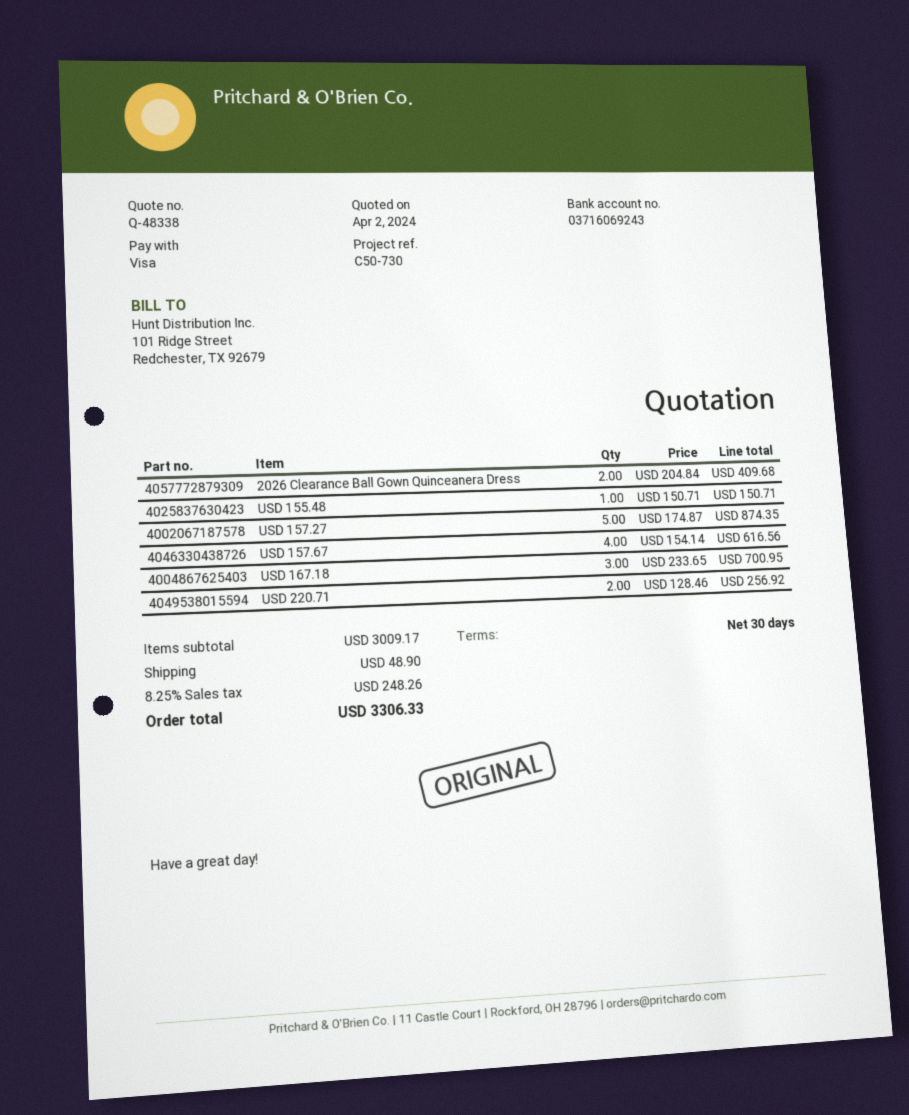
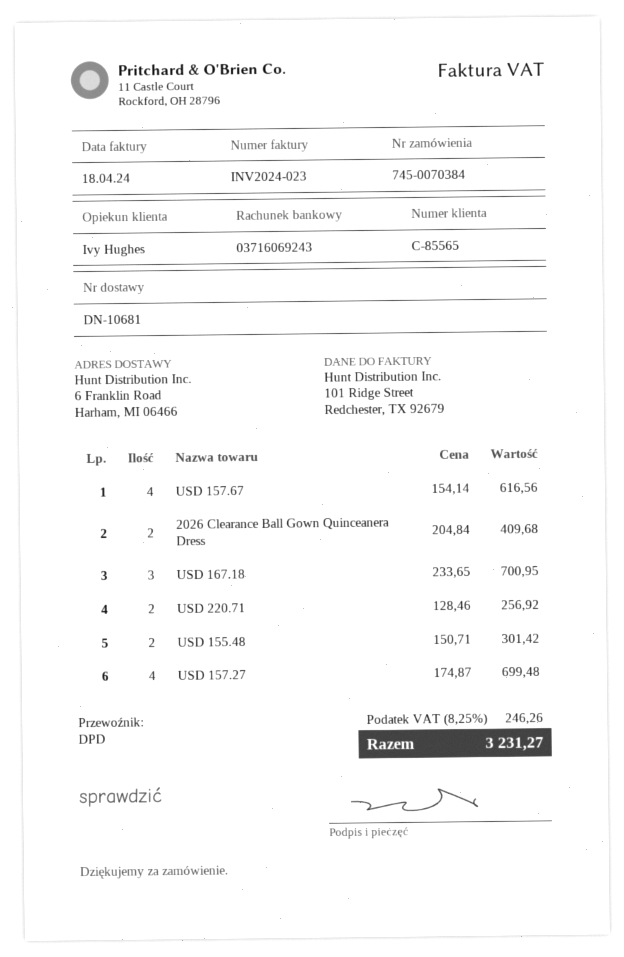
USD 155.48: 1 x 150.71 = 150.71 -> 2 x 150.71 = 301.42
USD 157.27: 5 x 174.87 = 874.35 -> 4 x 174.87 = 699.48
shipping: 48.90 -> none
tax: 8.25% = 248.26 -> 8.25% = 246.26
total: 3306.33 -> 3231.27

